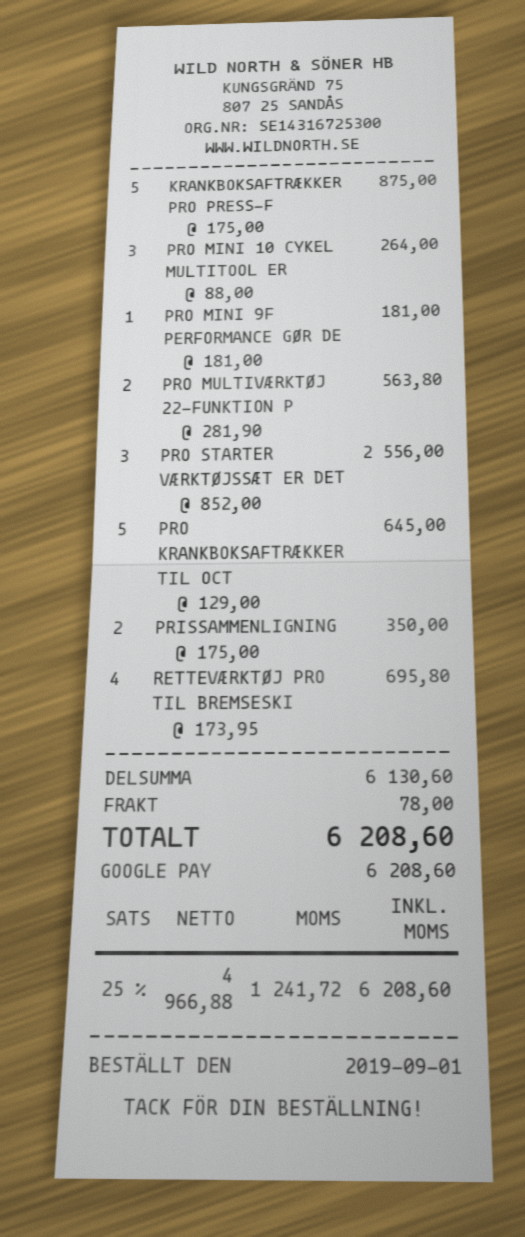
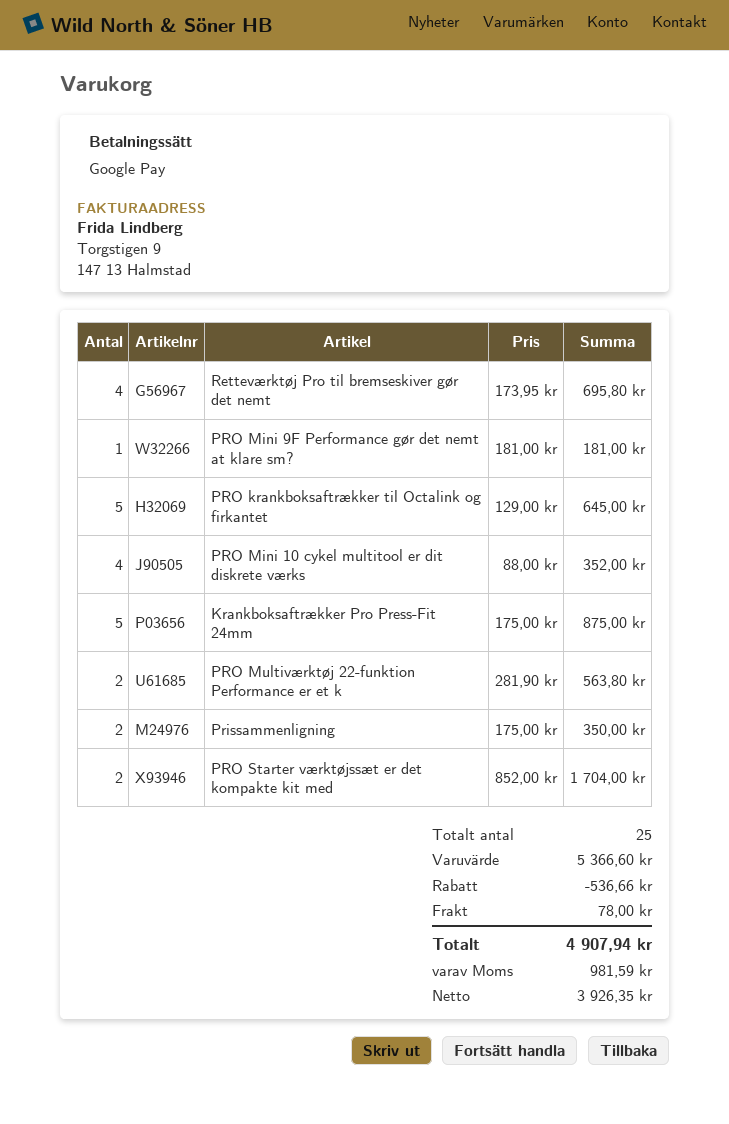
PRO MINI 10 CYKEL MULTITOOL ER: 3 x 88.00 = 264.00 -> 4 x 88.00 = 352.00
PRO STARTER VÆRKTØJSSÆT ER DET: 3 x 852.00 = 2556.00 -> 2 x 852.00 = 1704.00
subtotal: 6130.60 -> 5366.60
discount: none -> 536.66
net: 4966.88 -> 3926.35
tax: 1241.72 -> 981.59
total: 6208.60 -> 4907.94

